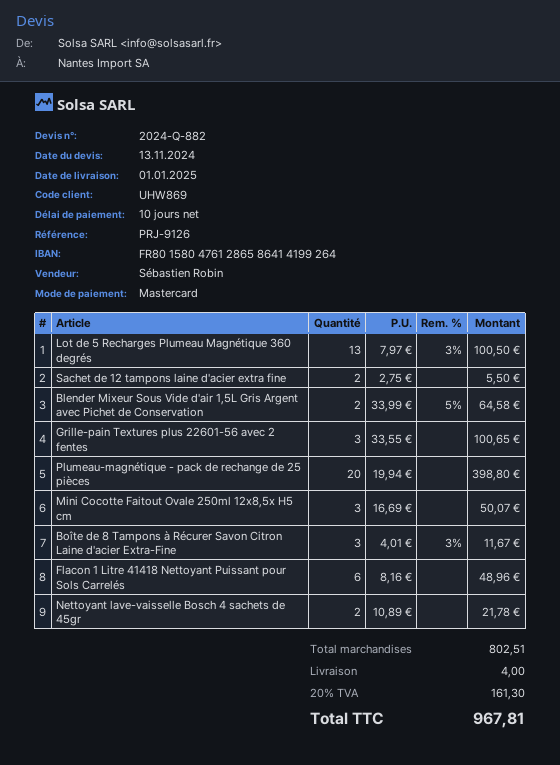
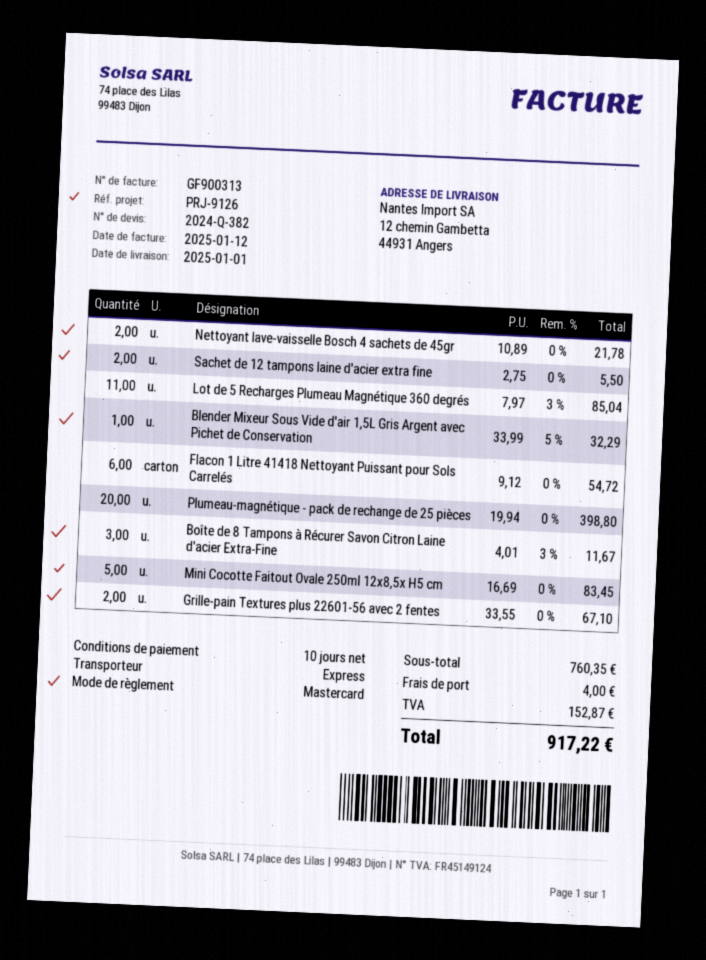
quote number: 2024-Q-882 -> 2024-Q-382
Lot de 5 Recharges Plumeau Magnétique 360 degrés: 13 x 7.97 - 3% = 100.50 -> 11 x 7.97 - 3% = 85.04
Blender Mixeur Sous Vide d'air 1,5L Gris Argent avec Pichet de Conservation: 2 x 33.99 - 5% = 64.58 -> 1 x 33.99 - 5% = 32.29
Grille-pain Textures plus 22601-56 avec 2 fentes: 3 x 33.55 = 100.65 -> 2 x 33.55 = 67.10
Mini Cocotte Faitout Ovale 250ml 12x8,5x H5 cm: 3 x 16.69 = 50.07 -> 5 x 16.69 = 83.45
Flacon 1 Litre 41418 Nettoyant Puissant pour Sols Carrelés: 6 x 8.16 = 48.96 -> 6 x 9.12 = 54.72
subtotal: 802.51 -> 760.35
tax: 161.30 -> 152.87
total: 967.81 -> 917.22

